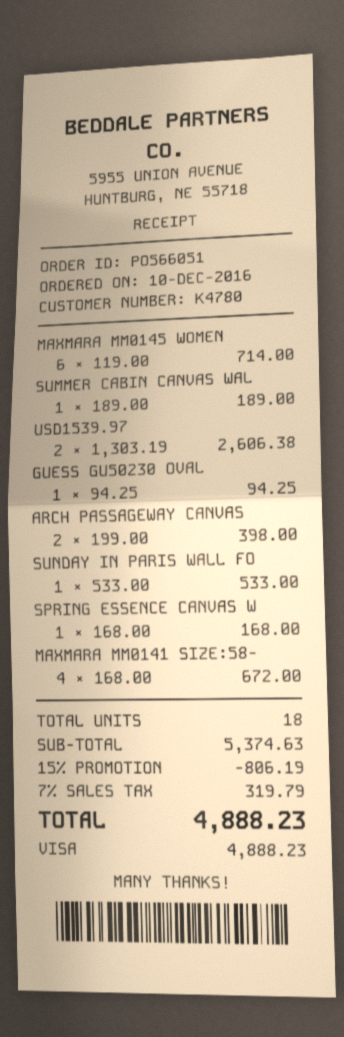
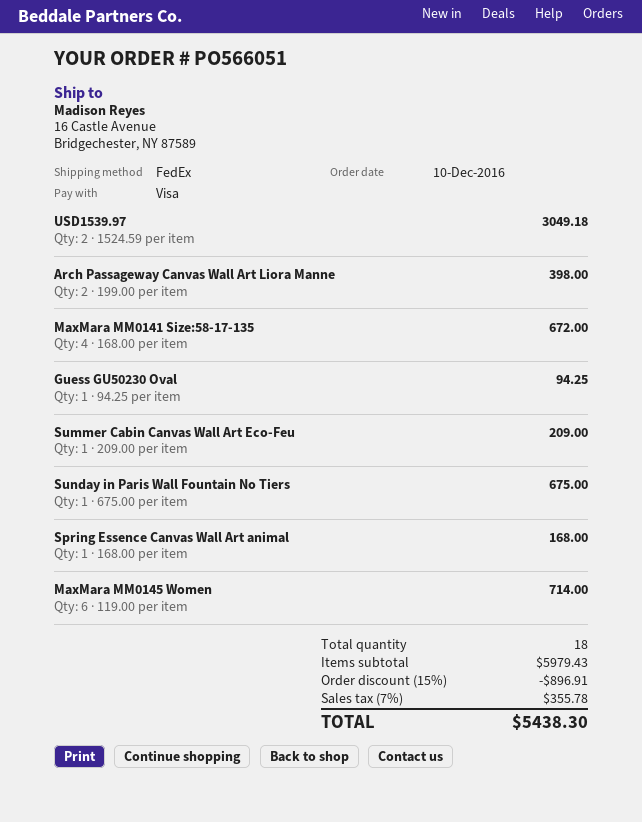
SUMMER CABIN CANVAS WAL: 1 x 189.00 = 189.00 -> 1 x 209.00 = 209.00
USD1539.97: 2 x 1303.19 = 2606.38 -> 2 x 1524.59 = 3049.18
SUNDAY IN PARIS WALL FO: 1 x 533.00 = 533.00 -> 1 x 675.00 = 675.00
subtotal: 5374.63 -> 5979.43
discount: 15% = 806.19 -> 15% = 896.91
tax: 7% = 319.79 -> 7% = 355.78
total: 4888.23 -> 5438.30

